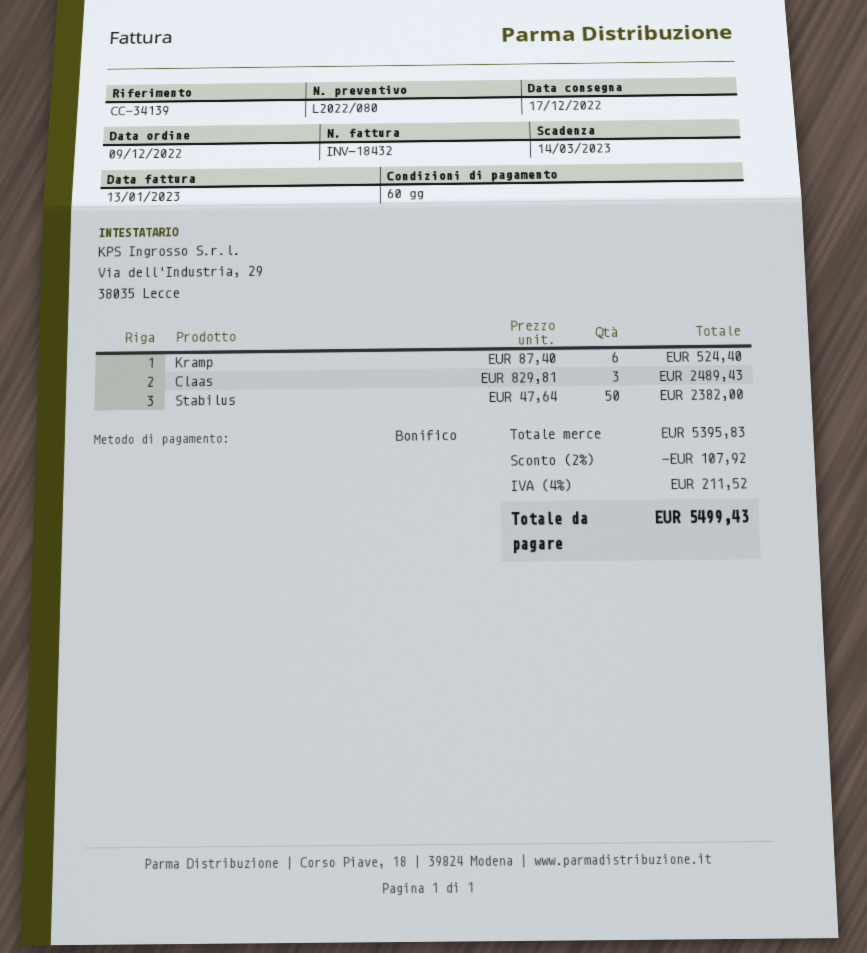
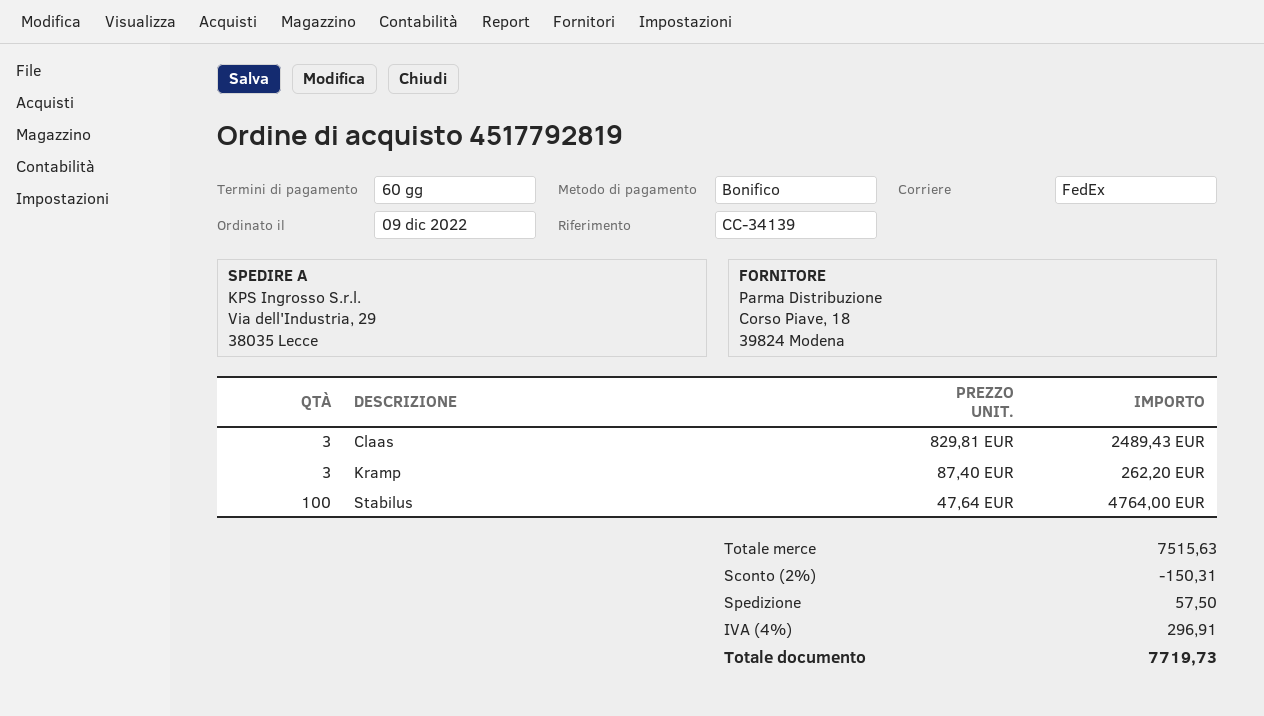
Kramp: 6 x 87.40 = 524.40 -> 3 x 87.40 = 262.20
Stabilus: 50 x 47.64 = 2382.00 -> 100 x 47.64 = 4764.00
subtotal: 5395.83 -> 7515.63
discount: 2% = 107.92 -> 2% = 150.31
shipping: none -> 57.50
tax: 4% = 211.52 -> 4% = 296.91
total: 5499.43 -> 7719.73

